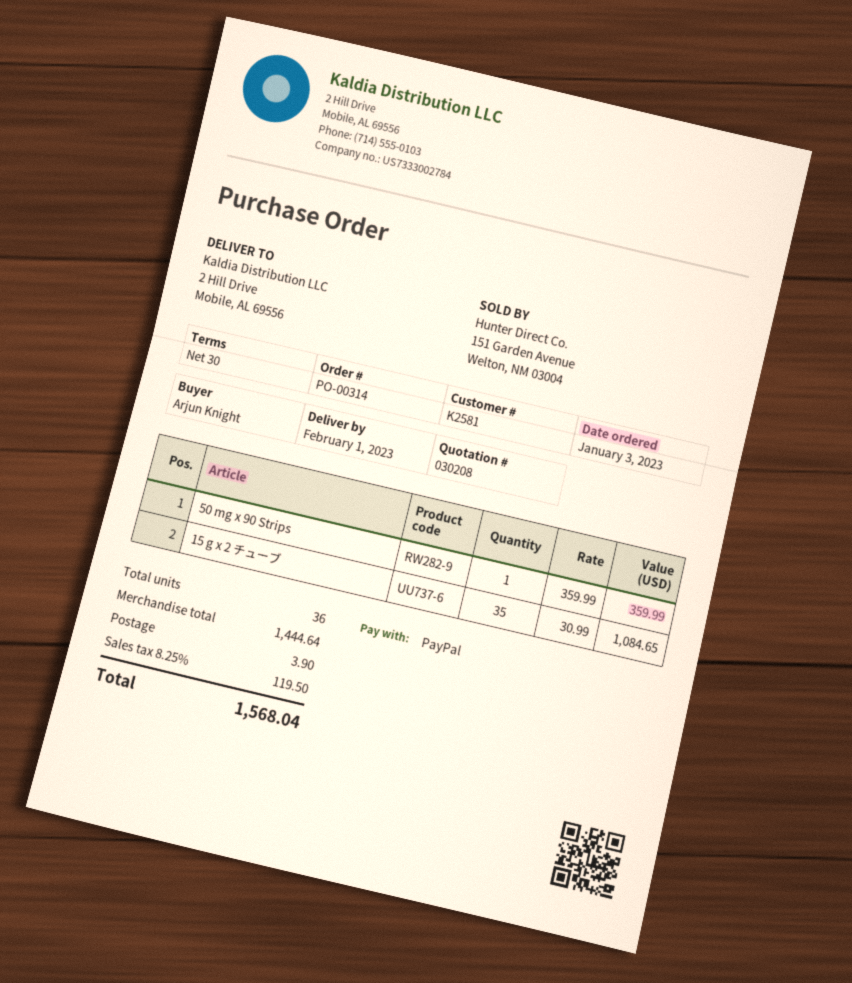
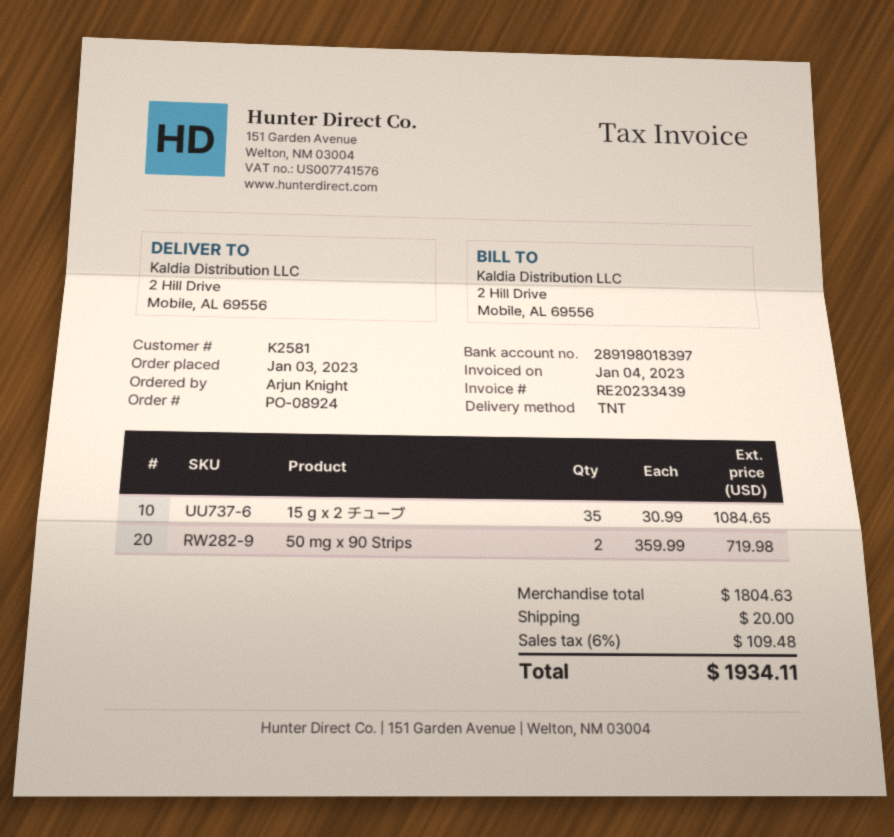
order number: PO-00314 -> PO-08924
50 mg x 90 Strips: 1 x 359.99 = 359.99 -> 2 x 359.99 = 719.98
subtotal: 1444.64 -> 1804.63
shipping: 3.90 -> 20.00
tax: 8.25% = 119.50 -> 6% = 109.48
total: 1568.04 -> 1934.11

